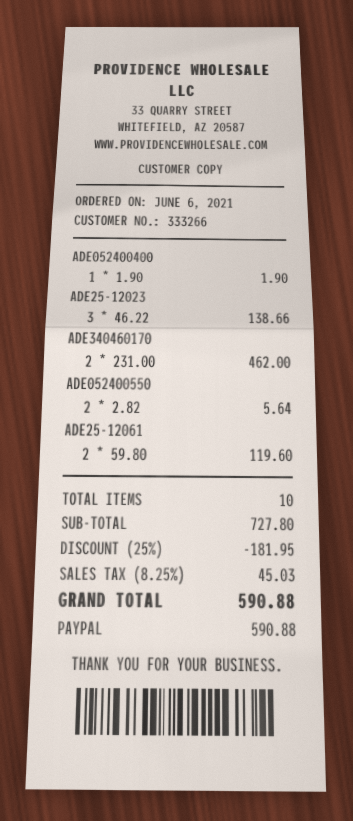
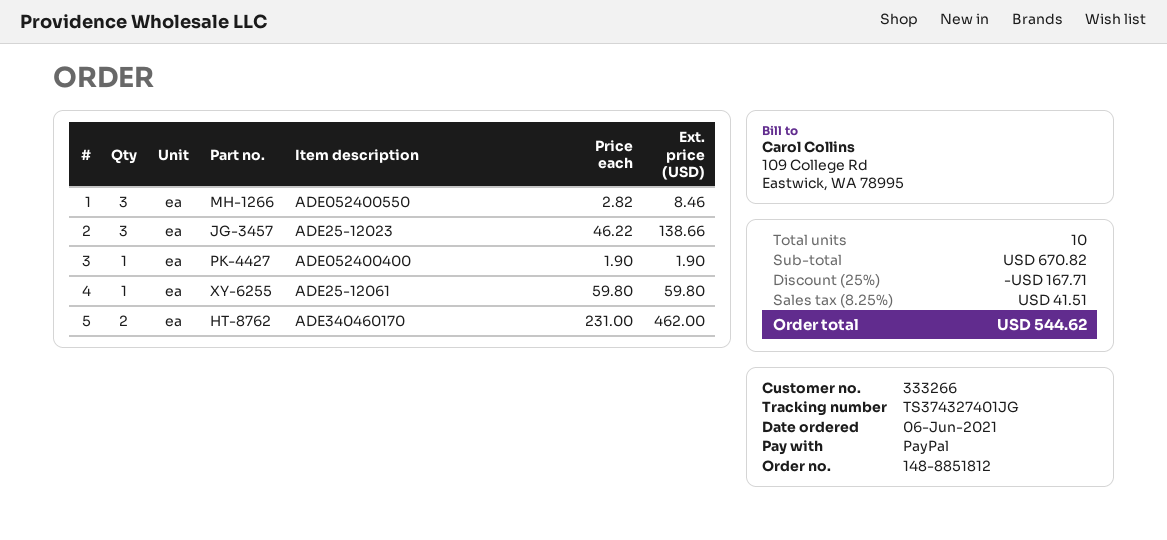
ADE052400550: 2 x 2.82 = 5.64 -> 3 x 2.82 = 8.46
ADE25-12061: 2 x 59.80 = 119.60 -> 1 x 59.80 = 59.80
subtotal: 727.80 -> 670.82
discount: 25% = 181.95 -> 25% = 167.71
tax: 8.25% = 45.03 -> 8.25% = 41.51
total: 590.88 -> 544.62

